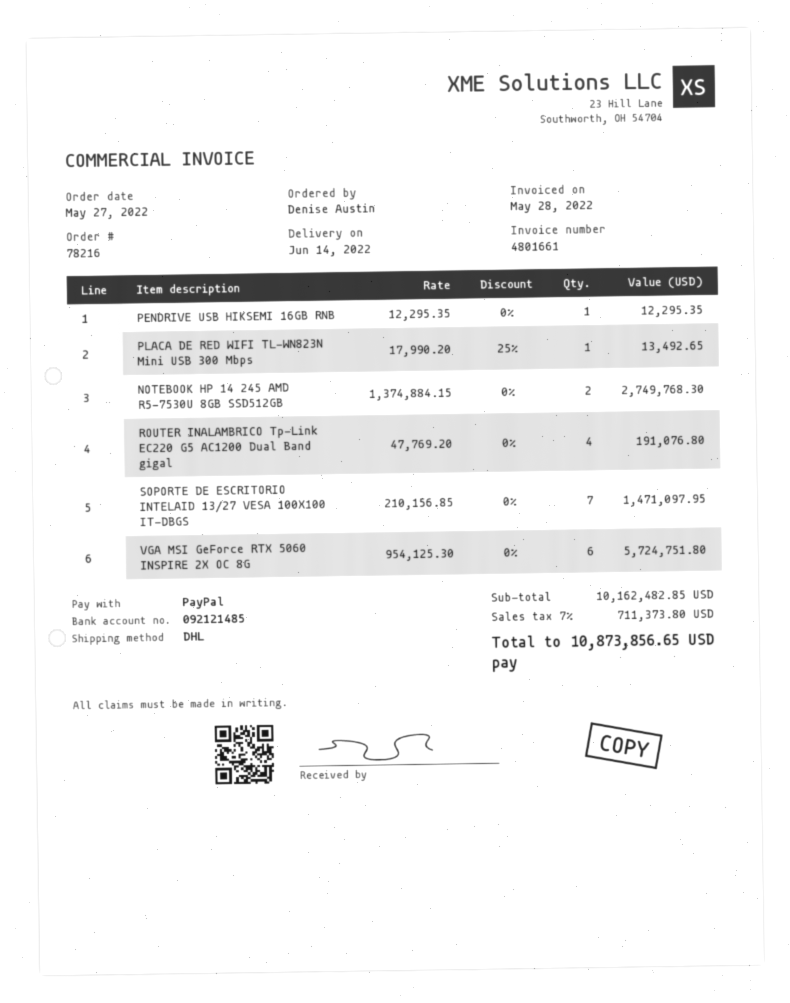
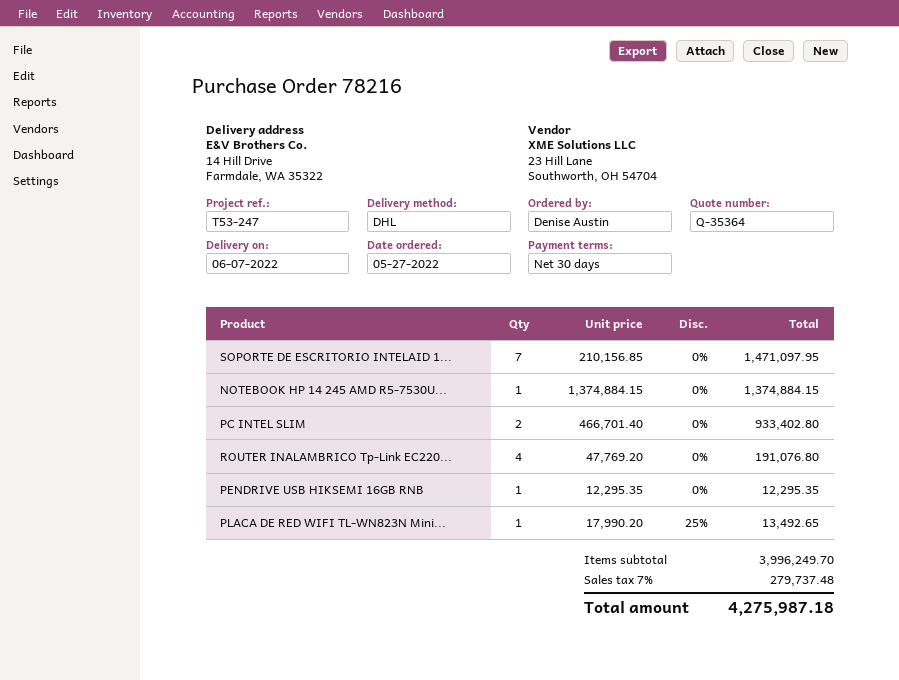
delivery date: 2022-06-14 -> 2022-06-07
NOTEBOOK HP 14 245 AMD R5-7530U 8GB SSD512GB: 2 x 1374884.15 = 2749768.30 -> 1 x 1374884.15 = 1374884.15
VGA MSI GeForce RTX 5060 INSPIRE 2X OC 8G: 6 x 954125.30 = 5724751.80 -> none
PC INTEL SLIM: none -> 2 x 466701.40 = 933402.80
subtotal: 10162482.85 -> 3996249.70
tax: 7% = 711373.80 -> 7% = 279737.48
total: 10873856.65 -> 4275987.18

